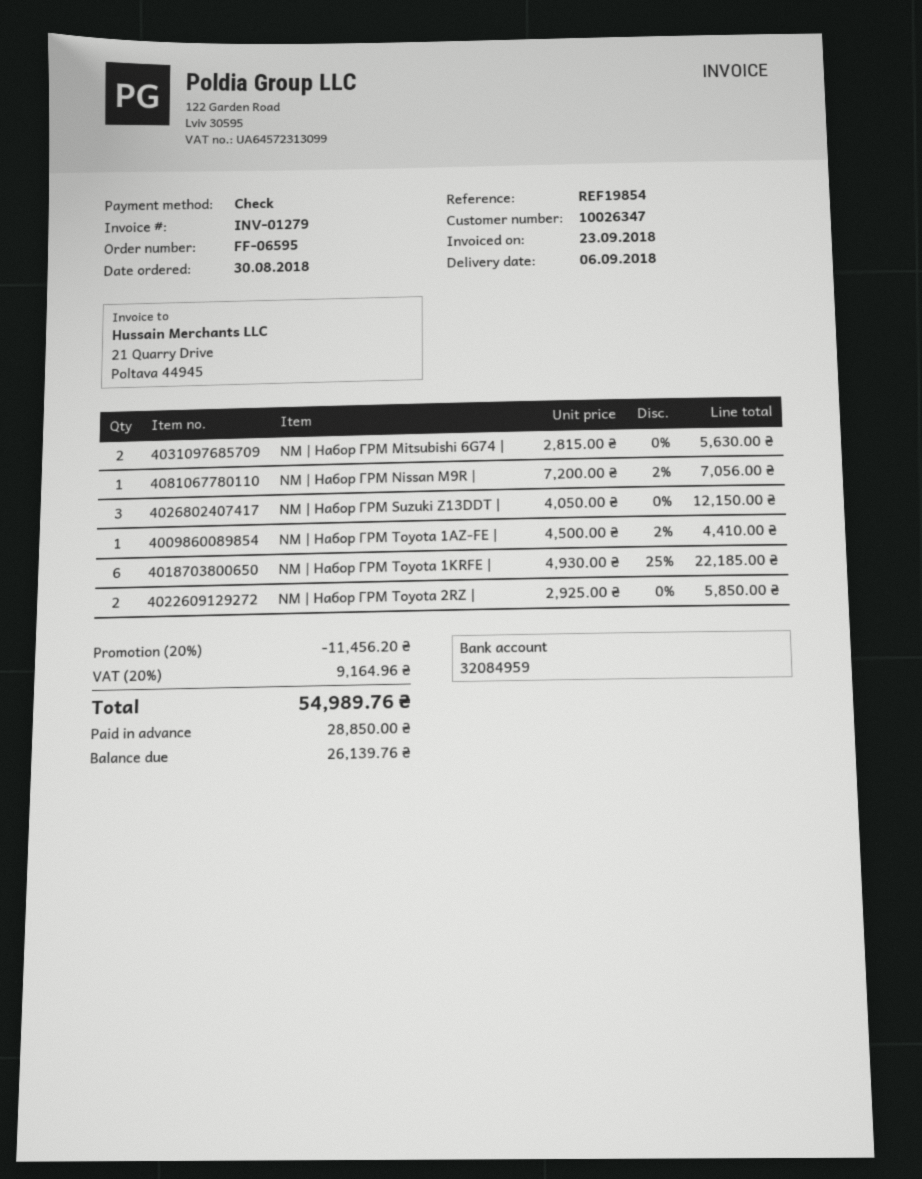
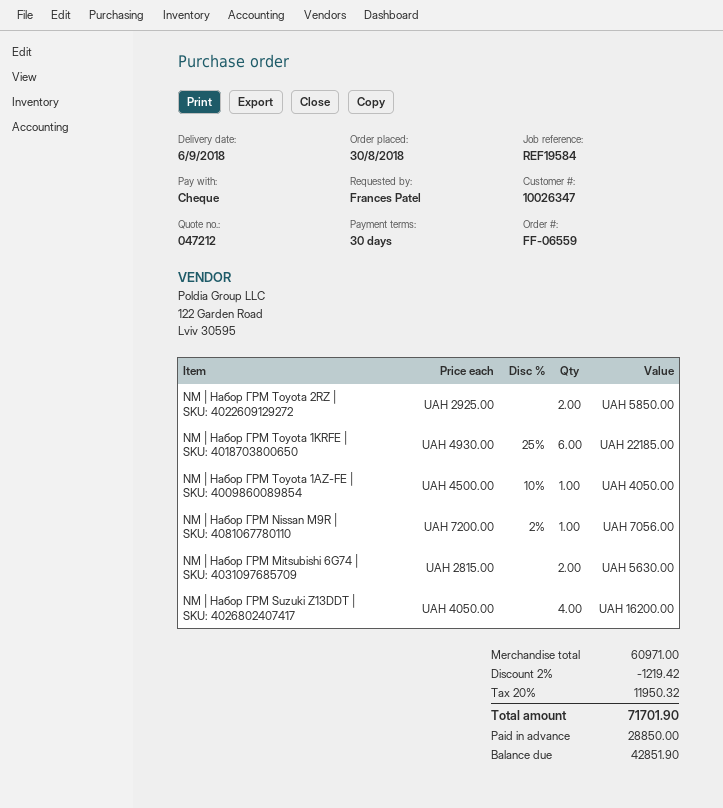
order number: FF-06595 -> FF-06559
reference: REF19854 -> REF19584
NM | Набор ГРМ Suzuki Z13DDT |: 3 x 4050.00 = 12150.00 -> 4 x 4050.00 = 16200.00
NM | Набор ГРМ Toyota 1AZ-FE |: 1 x 4500.00 - 2% = 4410.00 -> 1 x 4500.00 - 10% = 4050.00
discount: 20% = 11456.20 -> 2% = 1219.42
tax: 20% = 9164.96 -> 20% = 11950.32
total: 54989.76 -> 71701.90
balance: 26139.76 -> 42851.90

